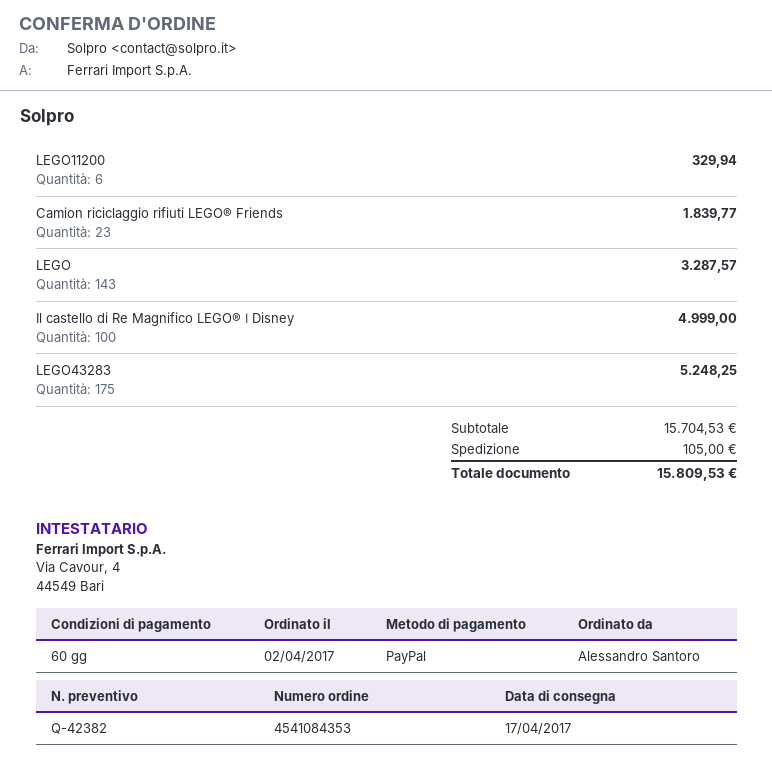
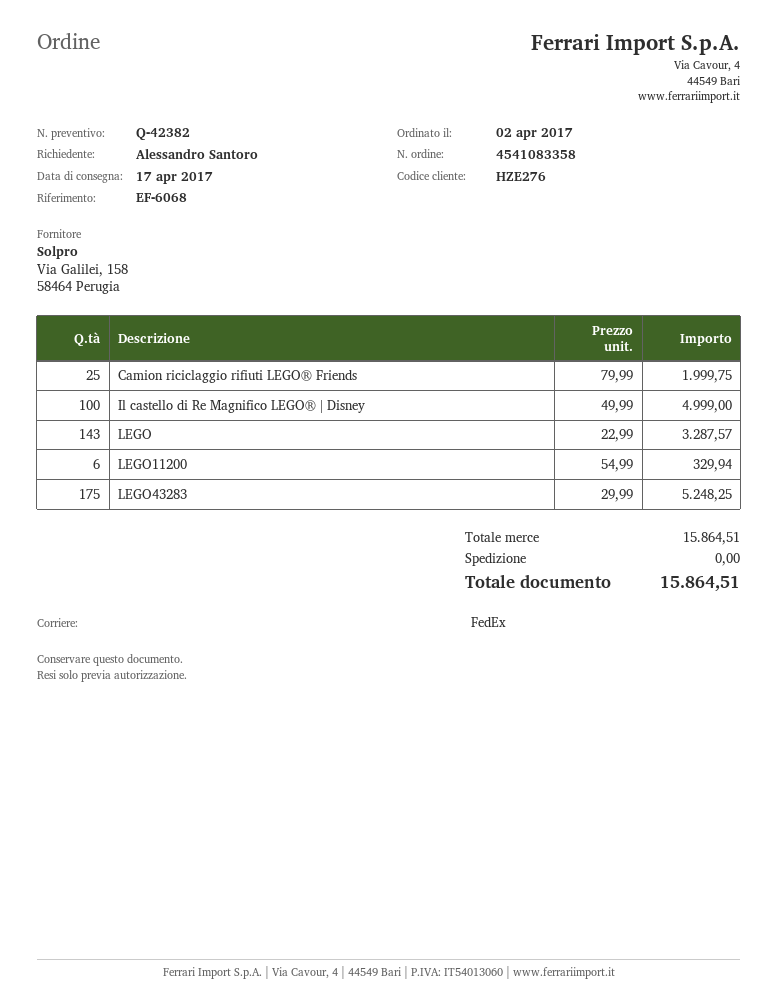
order number: 4541084353 -> 4541083358
Camion riciclaggio rifiuti LEGO® Friends: 23 for 1839.77 -> 25 for 1999.75
subtotal: 15704.53 -> 15864.51
shipping: 105.00 -> 0.00
total: 15809.53 -> 15864.51

